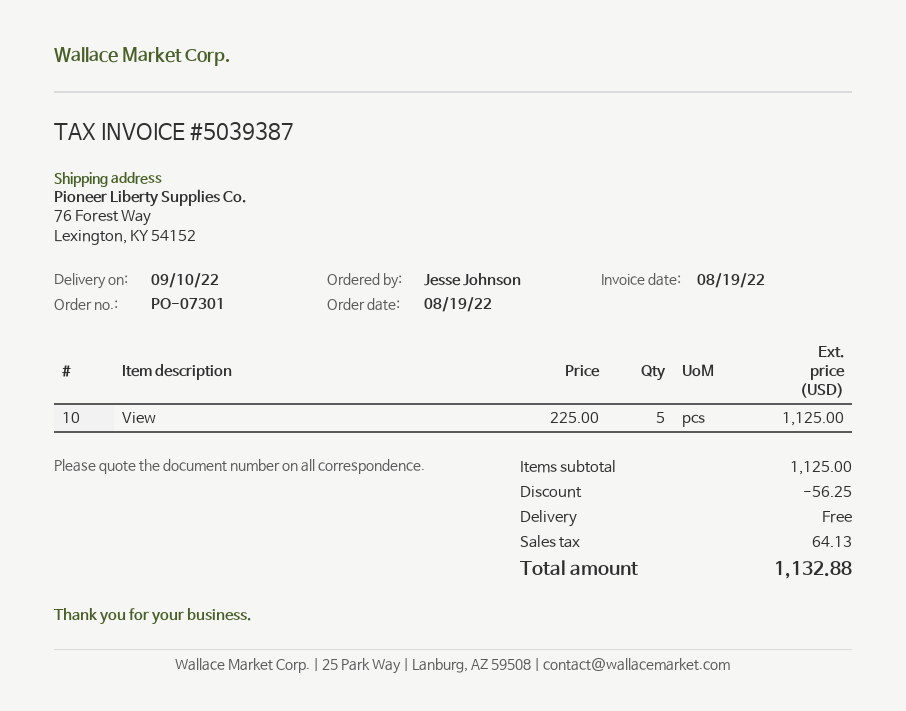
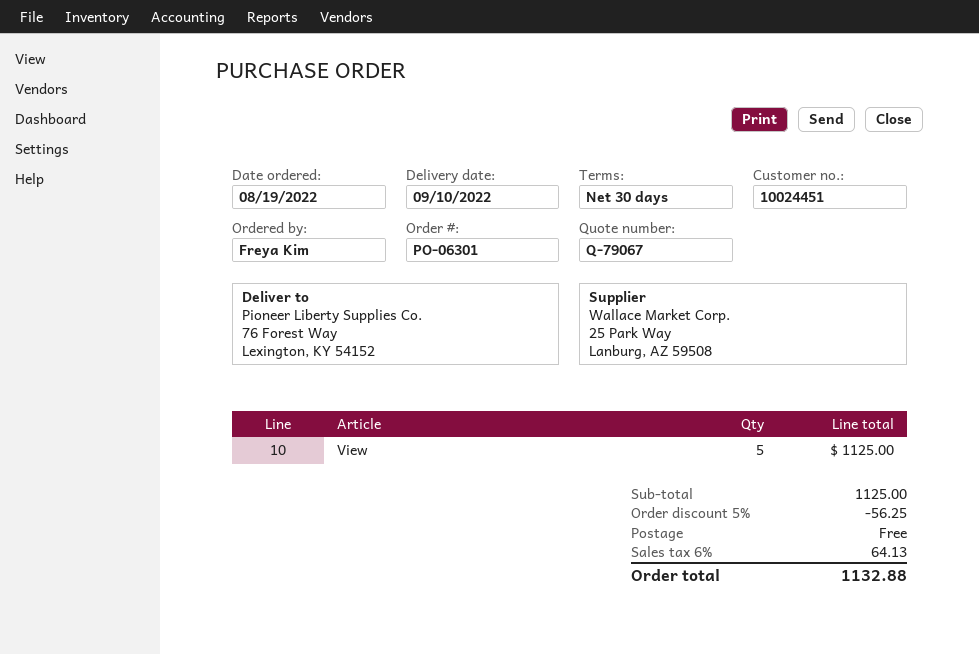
order number: PO-07301 -> PO-06301
ordered by: Jesse Johnson -> Freya Kim

